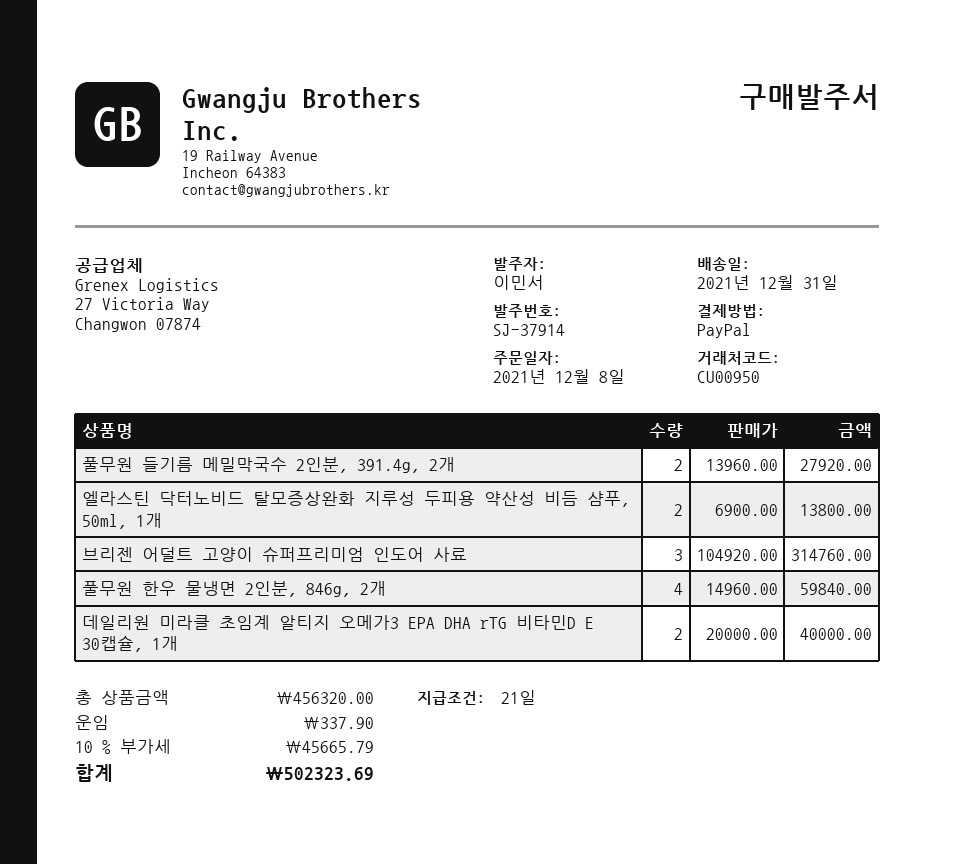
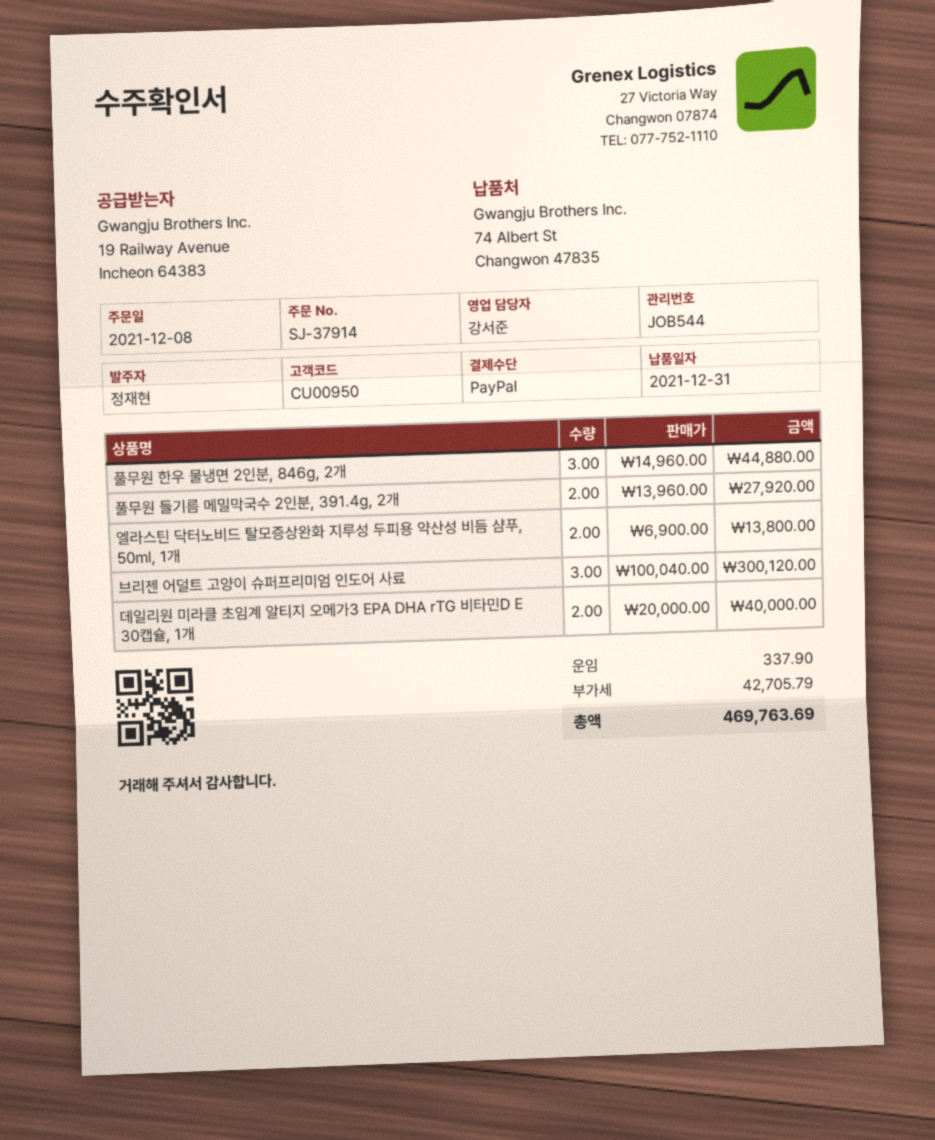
ordered by: 이민서 -> 정재현
브리젠 어덜트 고양이 슈퍼프리미엄 인도어 사료: 3 x 104920.00 = 314760.00 -> 3 x 100040.00 = 300120.00
풀무원 한우 물냉면 2인분, 846g, 2개: 4 x 14960.00 = 59840.00 -> 3 x 14960.00 = 44880.00
tax: 45665.79 -> 42705.79
total: 502323.69 -> 469763.69

